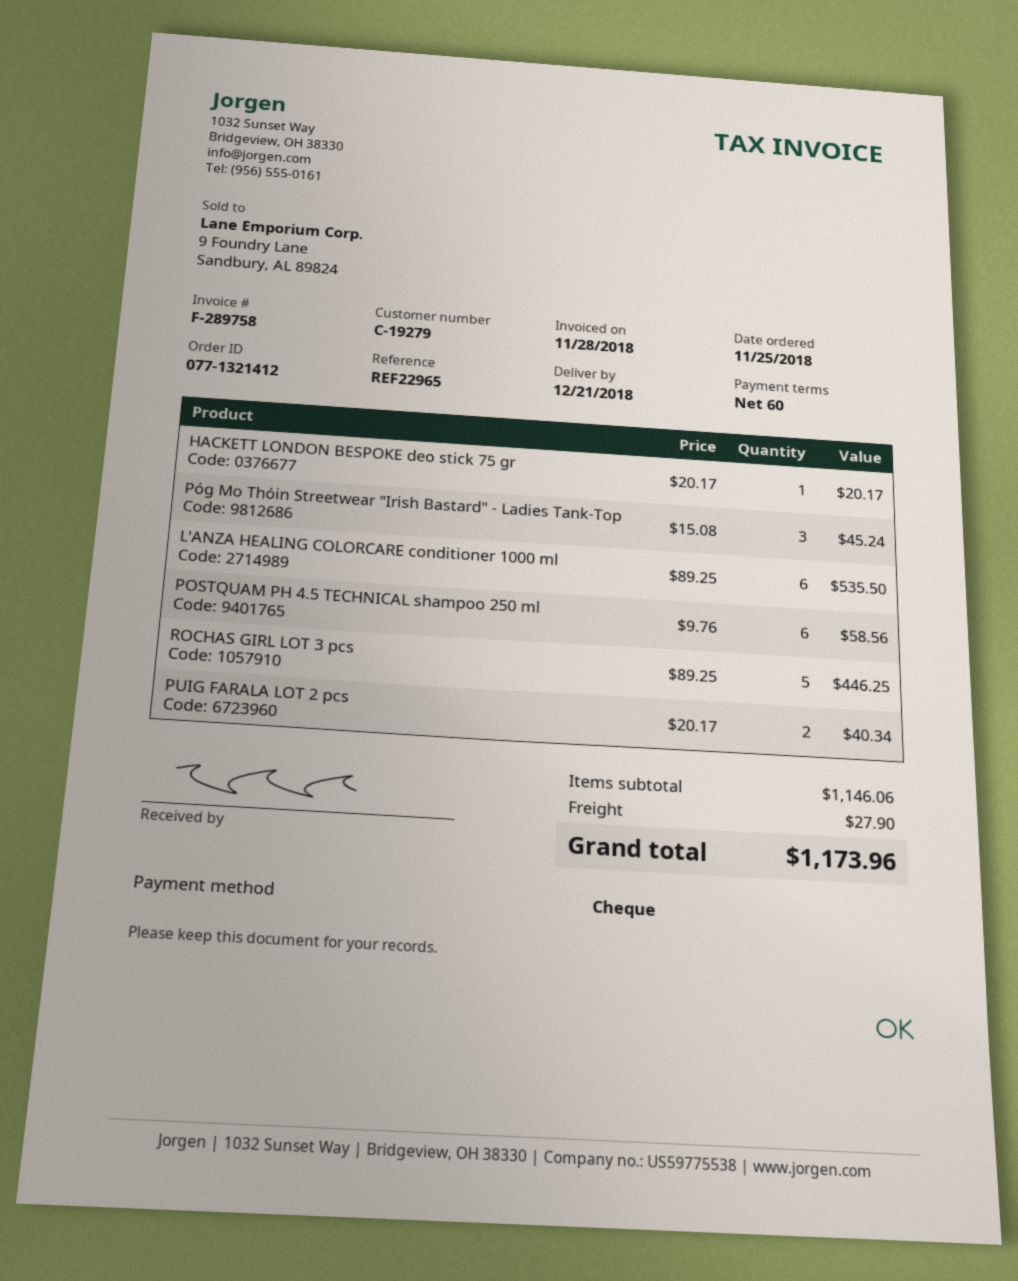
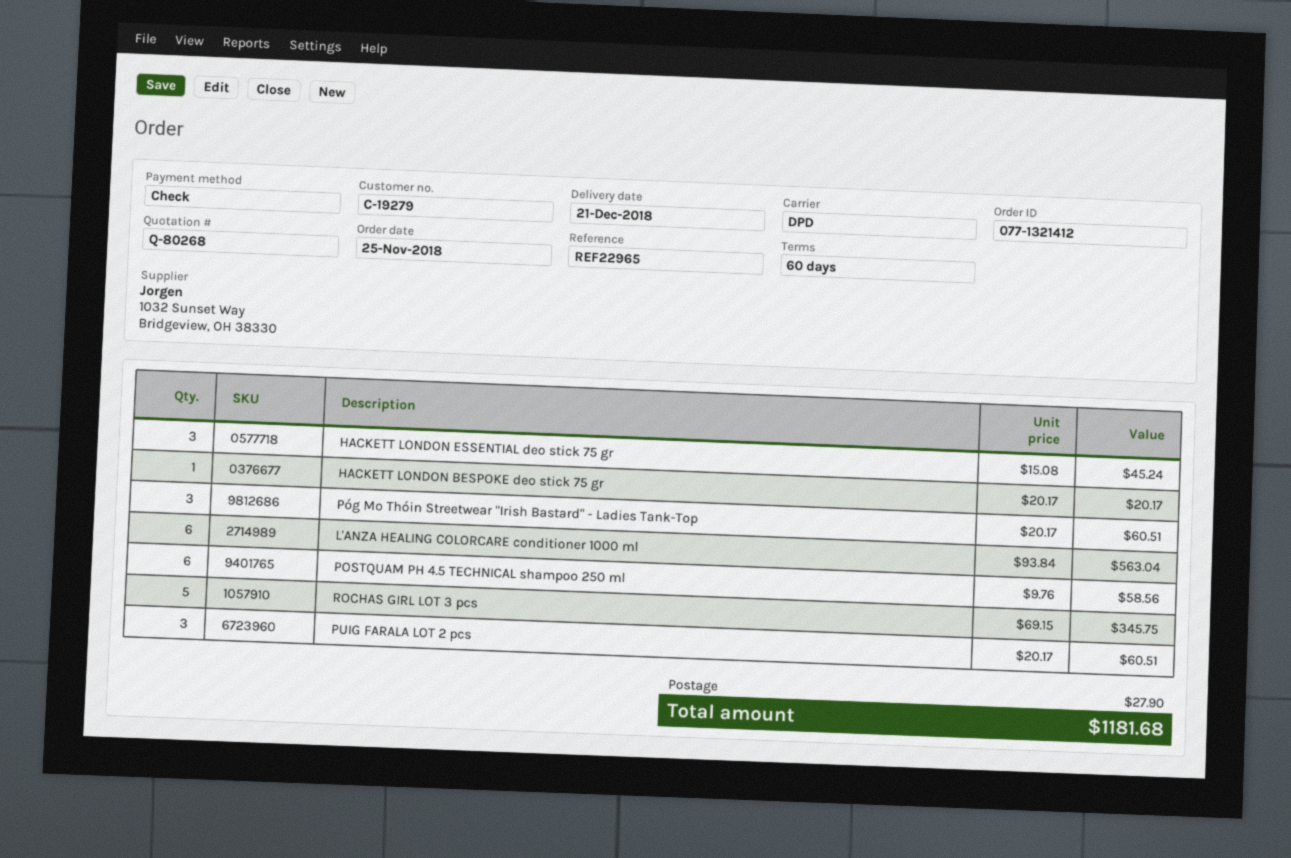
Póg Mo Thóin Streetwear "Irish Bastard" - Ladies Tank-Top: 3 x 15.08 = 45.24 -> 3 x 20.17 = 60.51
L'ANZA HEALING COLORCARE conditioner 1000 ml: 6 x 89.25 = 535.50 -> 6 x 93.84 = 563.04
ROCHAS GIRL LOT 3 pcs: 5 x 89.25 = 446.25 -> 5 x 69.15 = 345.75
PUIG FARALA LOT 2 pcs: 2 x 20.17 = 40.34 -> 3 x 20.17 = 60.51
HACKETT LONDON ESSENTIAL deo stick 75 gr: none -> 3 x 15.08 = 45.24
total: 1173.96 -> 1181.68

